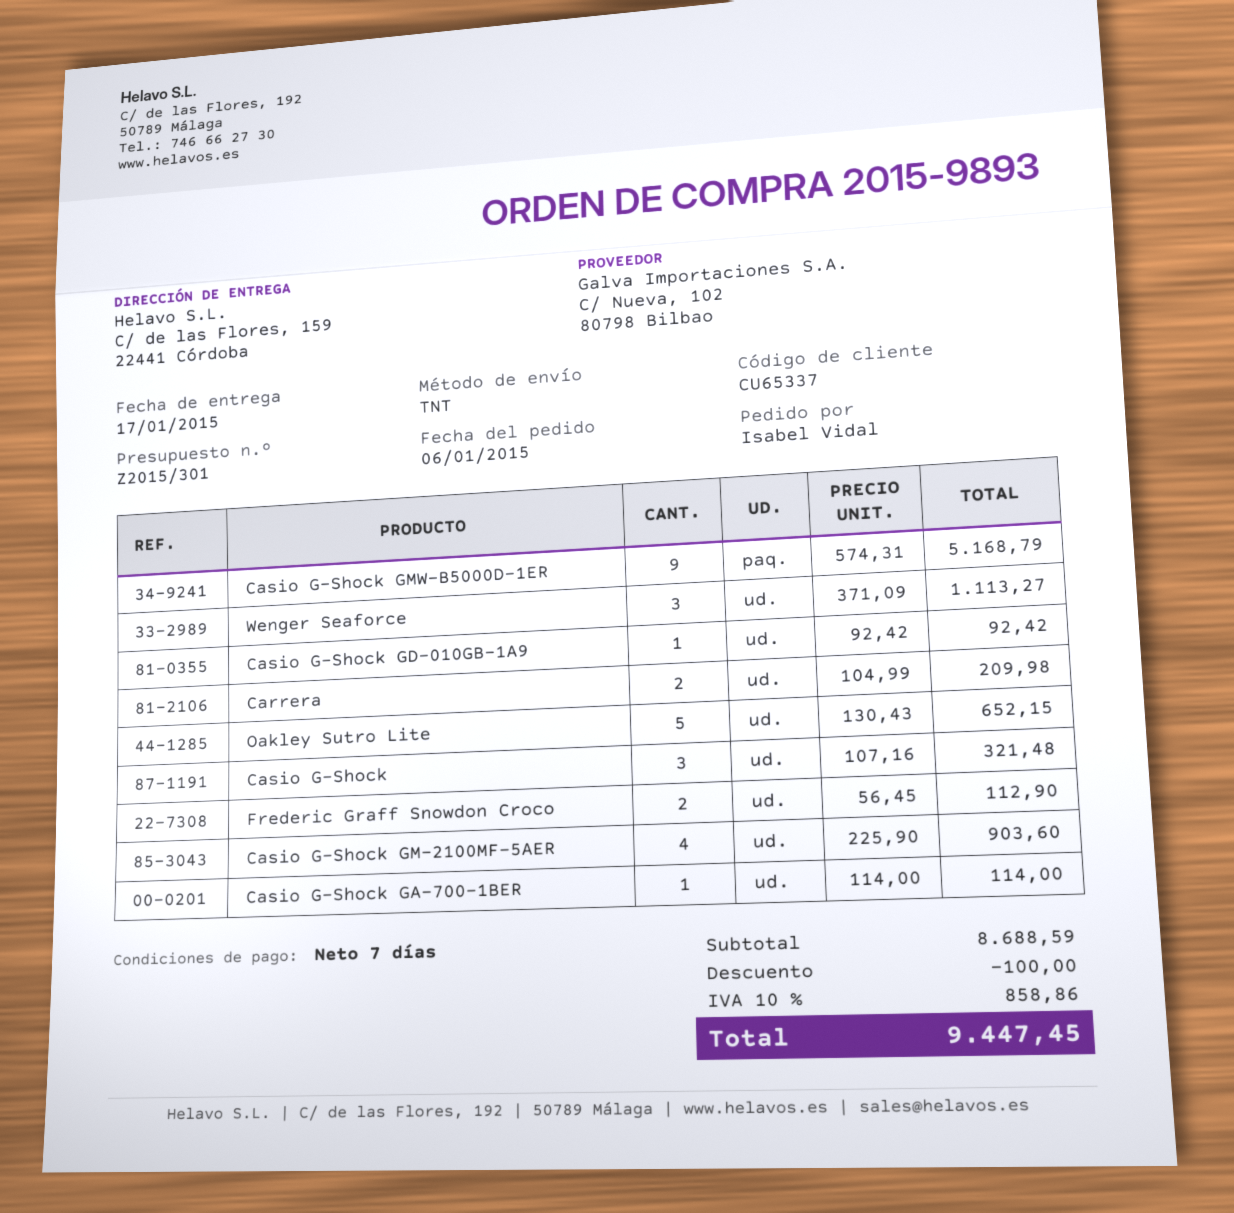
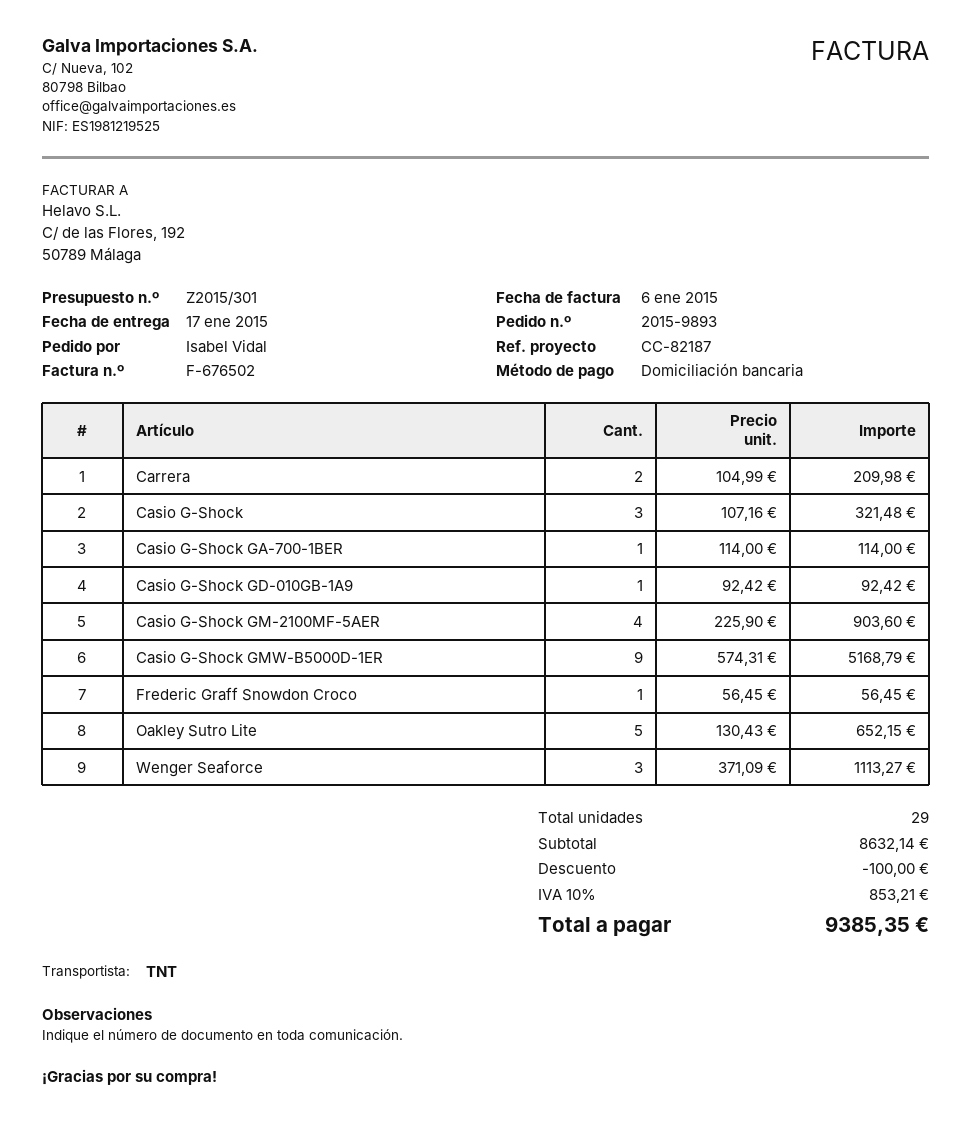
Frederic Graff Snowdon Croco: 2 x 56.45 = 112.90 -> 1 x 56.45 = 56.45
subtotal: 8688.59 -> 8632.14
tax: 10% = 858.86 -> 10% = 853.21
total: 9447.45 -> 9385.35

